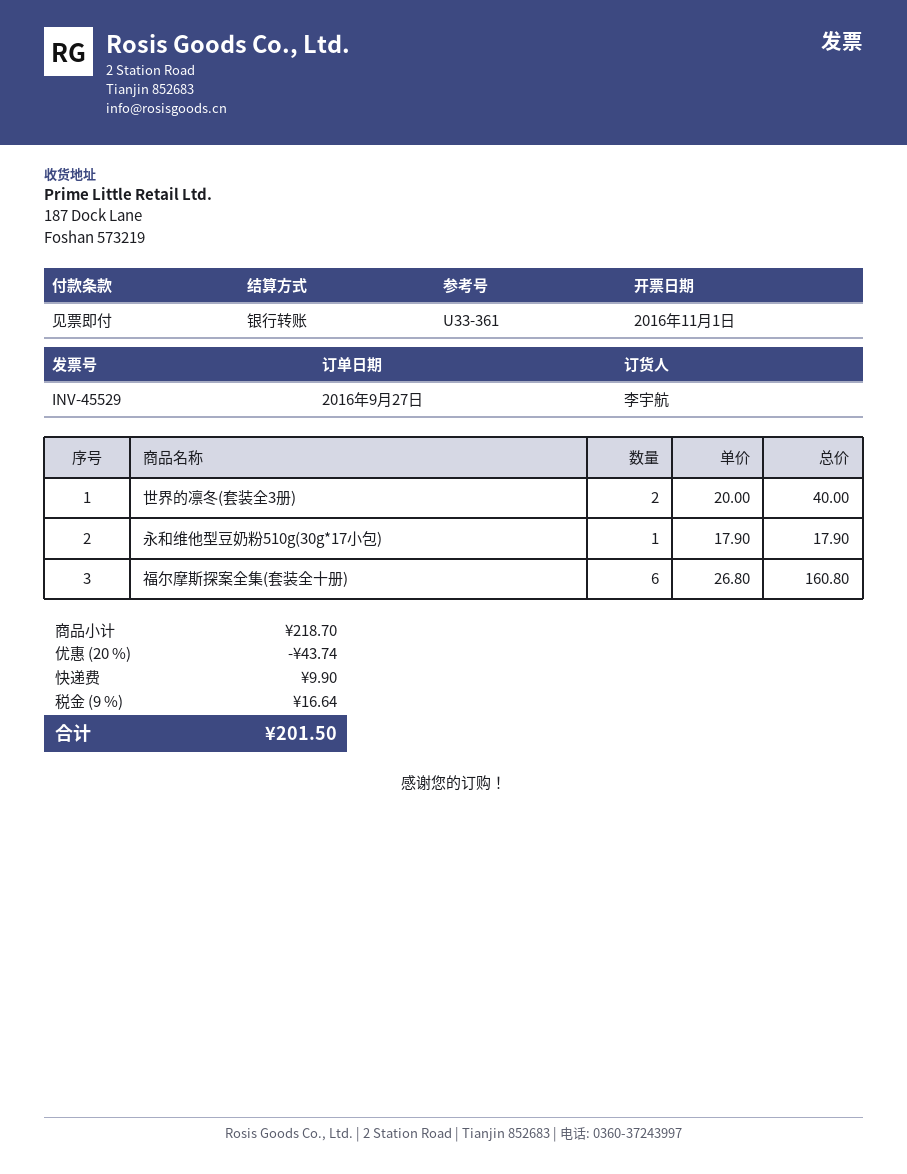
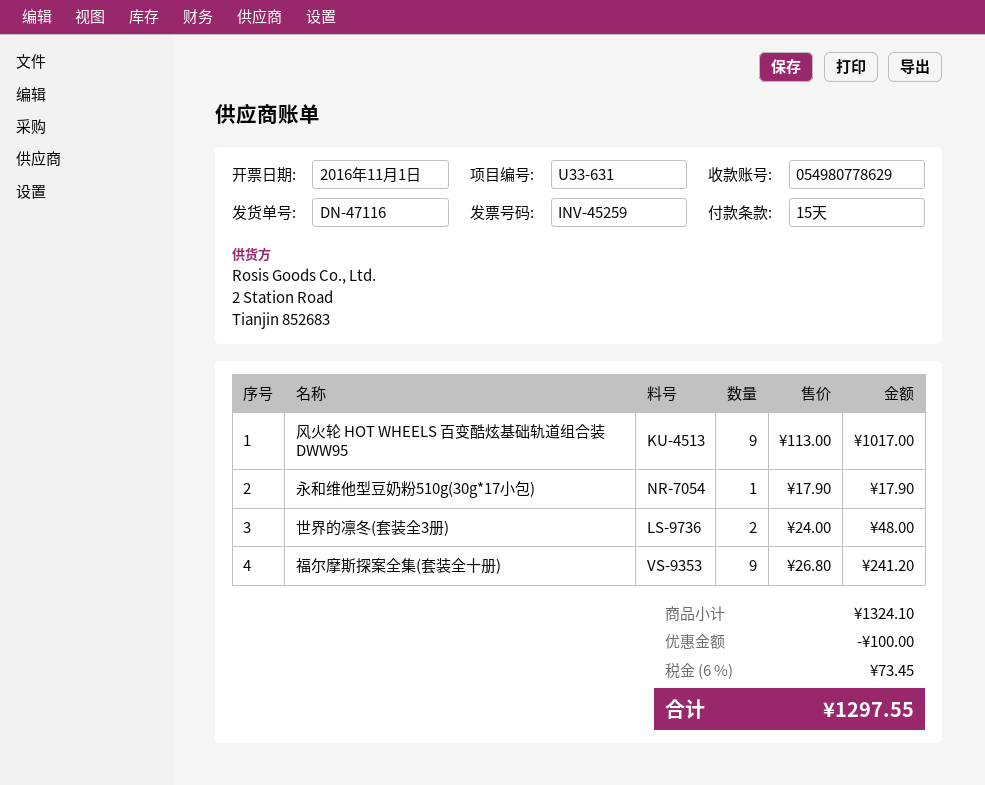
invoice number: INV-45529 -> INV-45259
payment terms: on receipt -> 15 days
reference: U33-361 -> U33-631
世界的凛冬(套装全3册): 2 x 20.00 = 40.00 -> 2 x 24.00 = 48.00
福尔摩斯探案全集(套装全十册): 6 x 26.80 = 160.80 -> 9 x 26.80 = 241.20
风火轮 HOT WHEELS 百变酷炫基础轨道组合装 DWW95: none -> 9 x 113.00 = 1017.00
subtotal: 218.70 -> 1324.10
discount: 43.74 -> 100.00
shipping: 9.90 -> none
tax: 9% = 16.64 -> 6% = 73.45
total: 201.50 -> 1297.55

